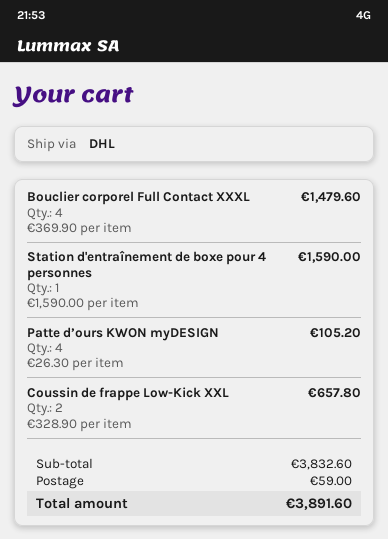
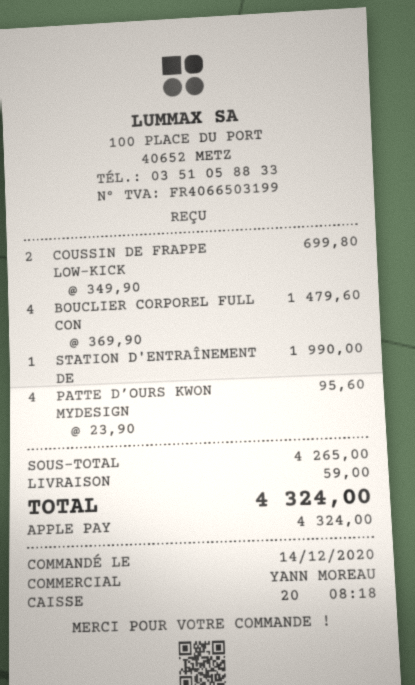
Station d'entraînement de boxe pour 4 personnes: 1 x 1590.00 = 1590.00 -> 1 x 1990.00 = 1990.00
Patte d’ours KWON myDESIGN: 4 x 26.30 = 105.20 -> 4 x 23.90 = 95.60
Coussin de frappe Low-Kick XXL: 2 x 328.90 = 657.80 -> 2 x 349.90 = 699.80
subtotal: 3832.60 -> 4265.00
total: 3891.60 -> 4324.00

